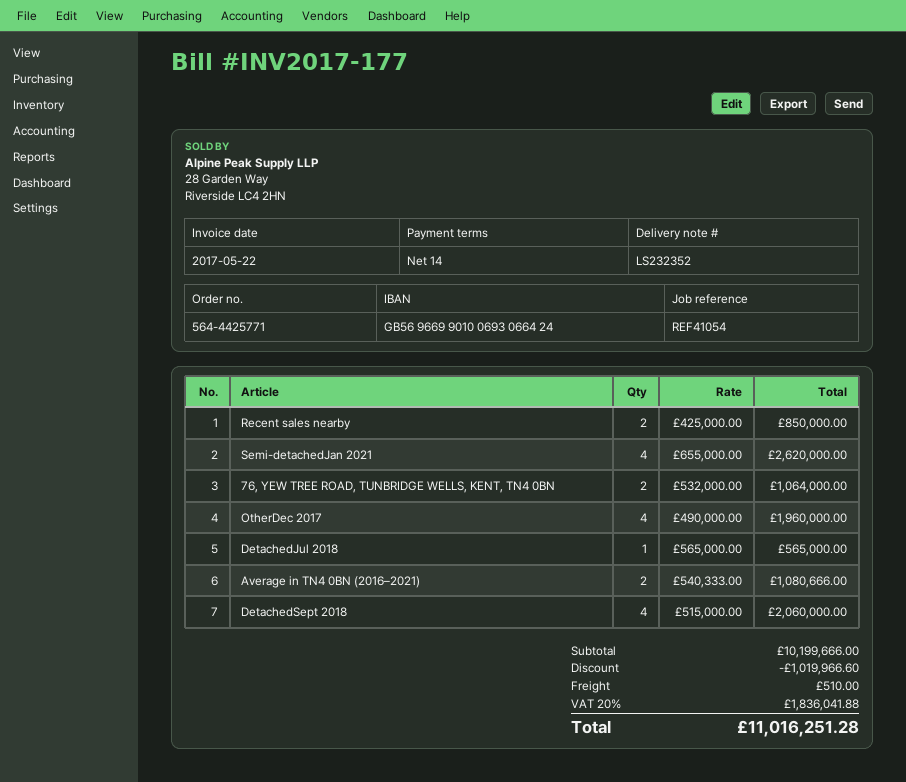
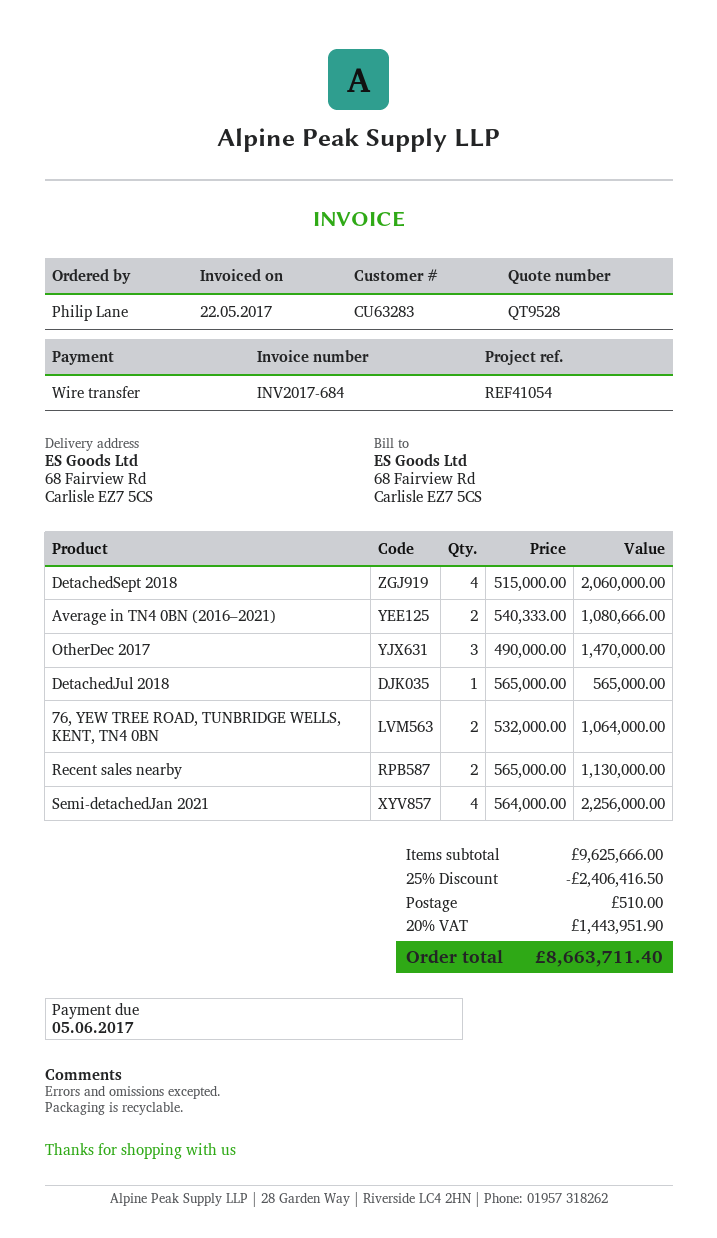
invoice number: INV2017-177 -> INV2017-684
Recent sales nearby: 2 x 425000.00 = 850000.00 -> 2 x 565000.00 = 1130000.00
Semi-detachedJan 2021: 4 x 655000.00 = 2620000.00 -> 4 x 564000.00 = 2256000.00
OtherDec 2017: 4 x 490000.00 = 1960000.00 -> 3 x 490000.00 = 1470000.00
subtotal: 10199666.00 -> 9625666.00
discount: 1019966.60 -> 2406416.50
tax: 20% = 1836041.88 -> 20% = 1443951.90
total: 11016251.28 -> 8663711.40

